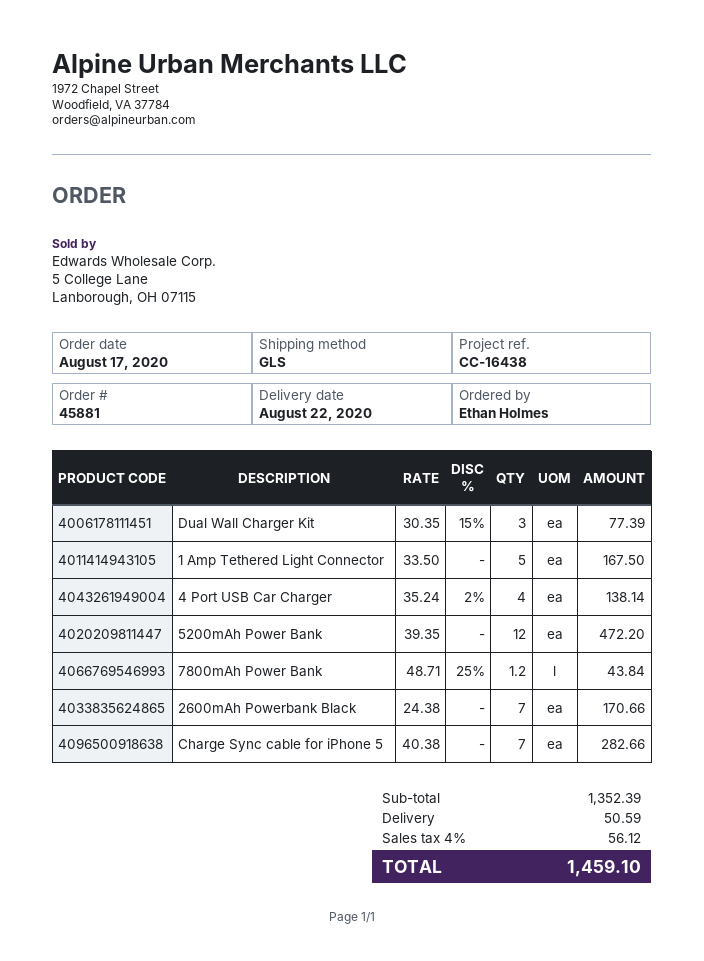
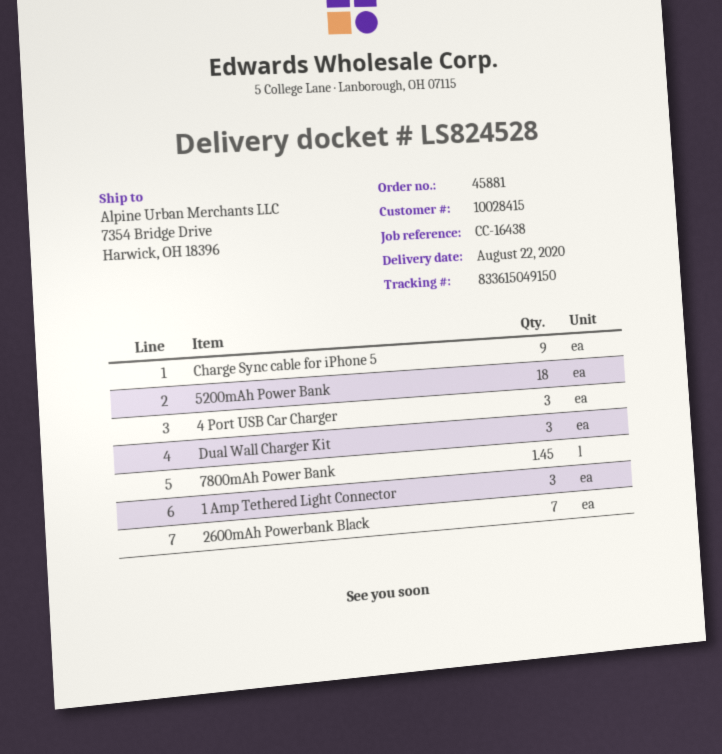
1 Amp Tethered Light Connector: 5 -> 3
4 Port USB Car Charger: 4 -> 3
5200mAh Power Bank: 12 -> 18
7800mAh Power Bank: 1.2 -> 1.45
Charge Sync cable for iPhone 5: 7 -> 9

